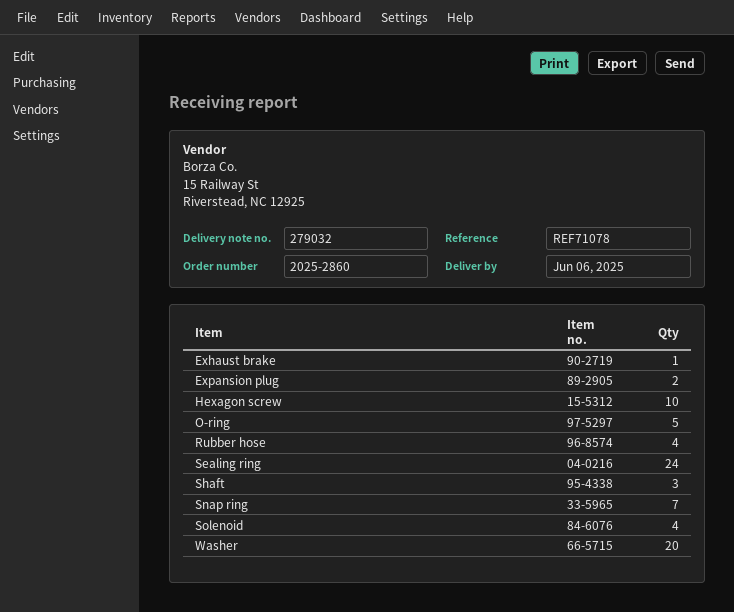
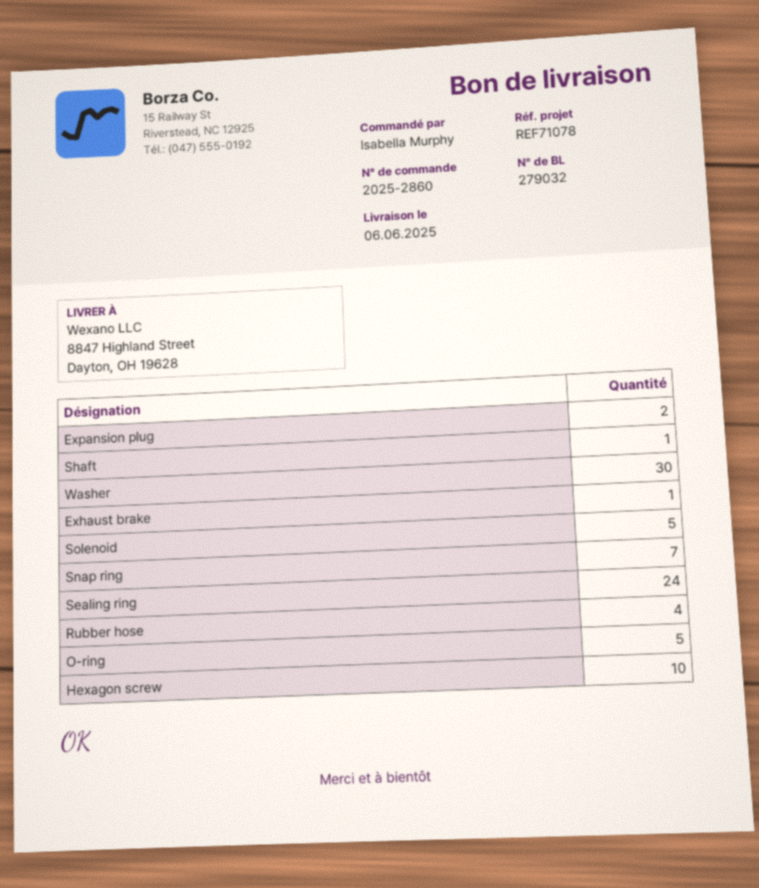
Shaft: 3 -> 1
Solenoid: 4 -> 5
Washer: 20 -> 30

